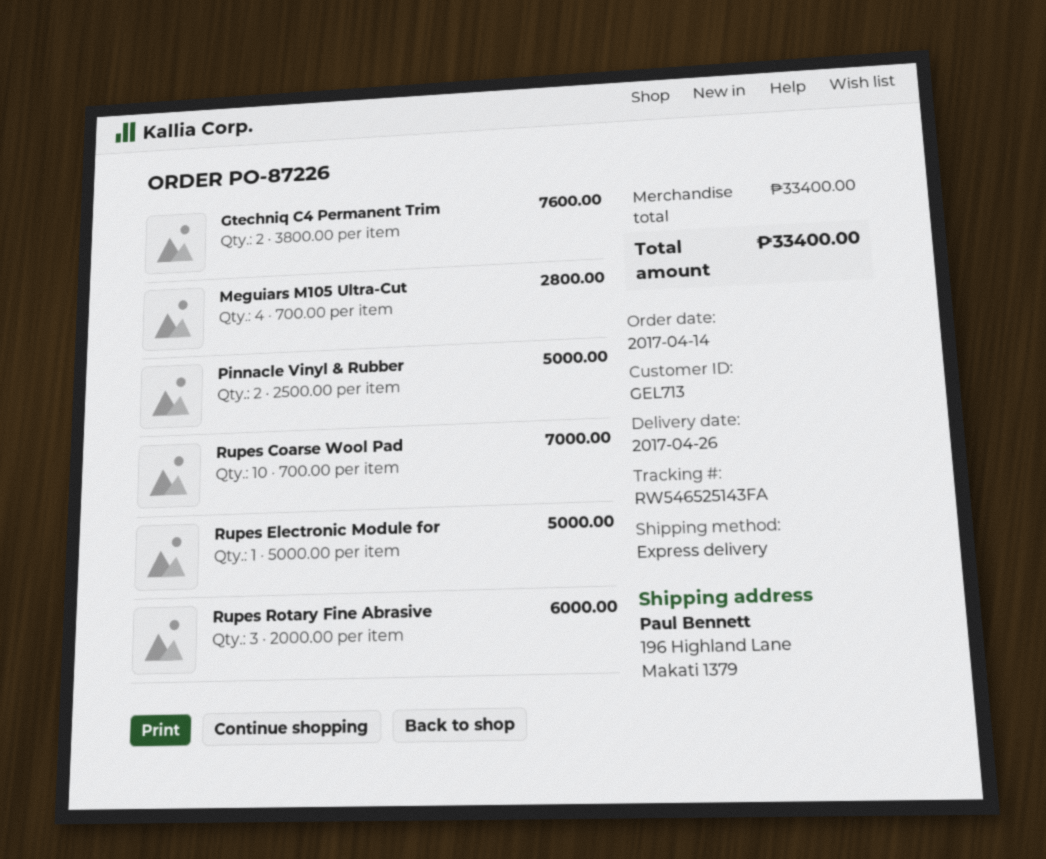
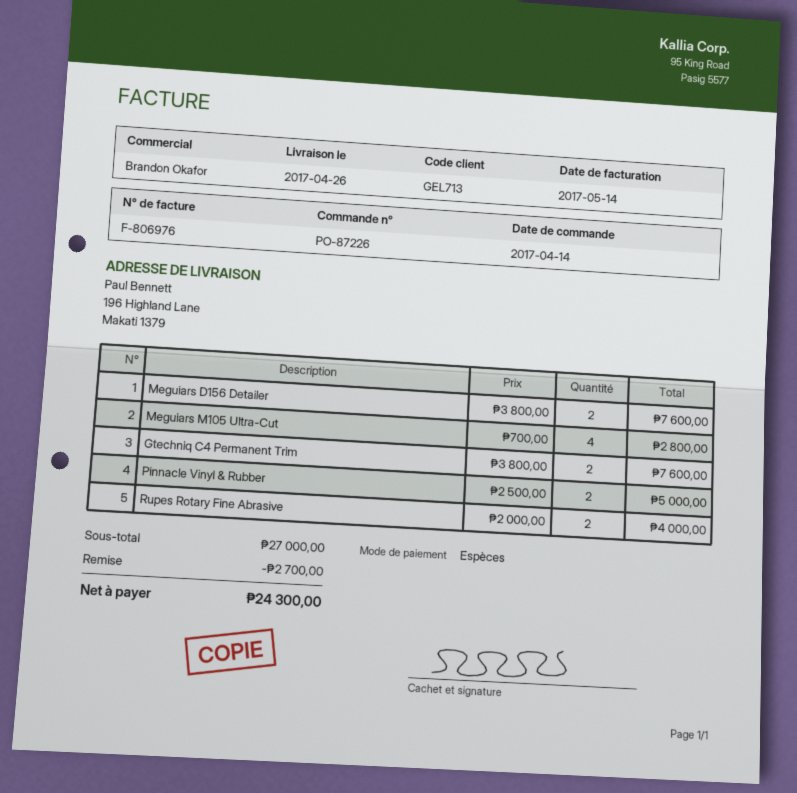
Rupes Coarse Wool Pad: 10 x 700.00 = 7000.00 -> none
Rupes Electronic Module for: 1 x 5000.00 = 5000.00 -> none
Rupes Rotary Fine Abrasive: 3 x 2000.00 = 6000.00 -> 2 x 2000.00 = 4000.00
Meguiars D156 Detailer: none -> 2 x 3800.00 = 7600.00
subtotal: 33400.00 -> 27000.00
discount: none -> 2700.00
total: 33400.00 -> 24300.00

